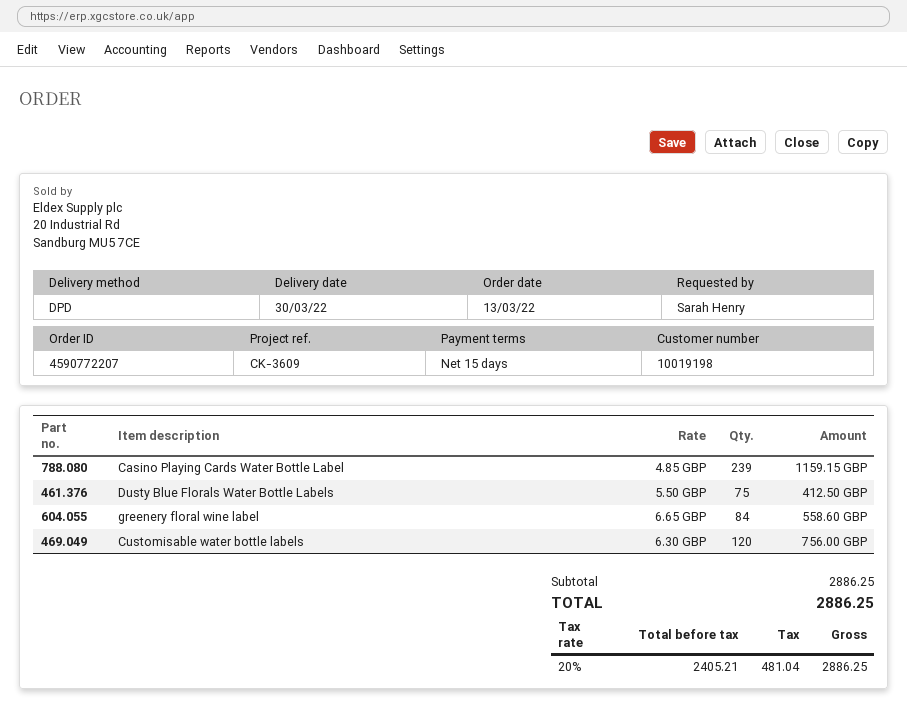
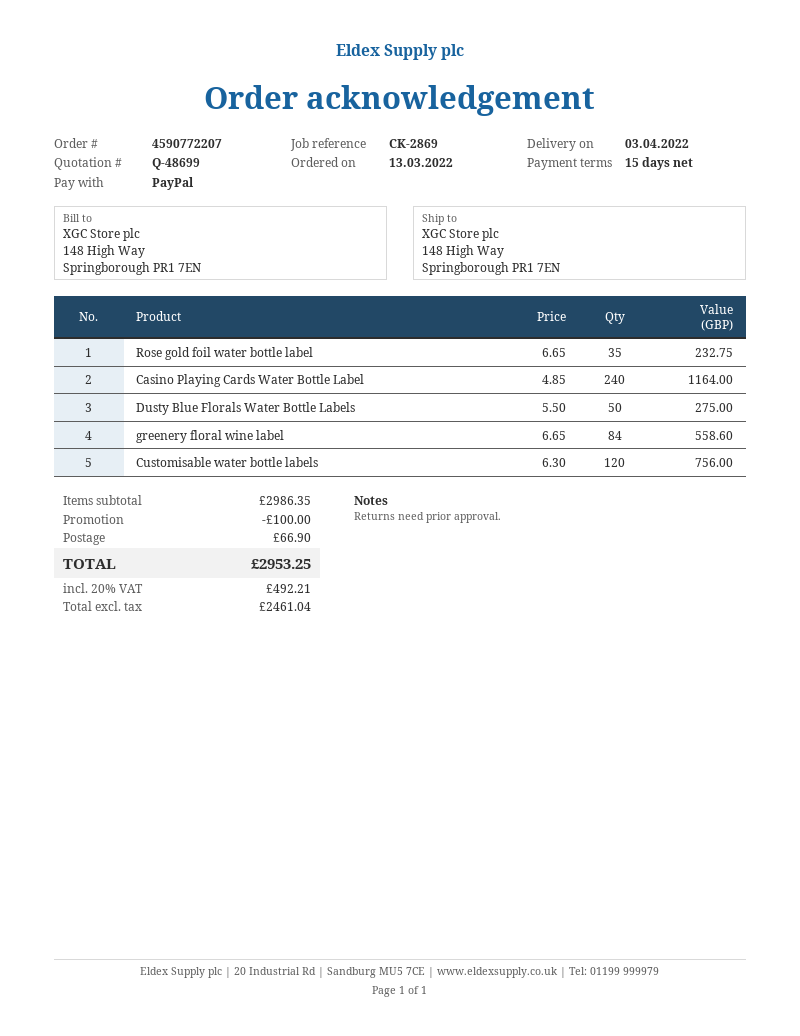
delivery date: 2022-03-30 -> 2022-04-03
reference: CK-3609 -> CK-2869
Casino Playing Cards Water Bottle Label: 239 x 4.85 = 1159.15 -> 240 x 4.85 = 1164.00
Dusty Blue Florals Water Bottle Labels: 75 x 5.50 = 412.50 -> 50 x 5.50 = 275.00
Rose gold foil water bottle label: none -> 35 x 6.65 = 232.75
subtotal: 2886.25 -> 2986.35
discount: none -> 100.00
shipping: none -> 66.90
net: 2405.21 -> 2461.04
tax: 20% = 481.04 -> 20% = 492.21
total: 2886.25 -> 2953.25

